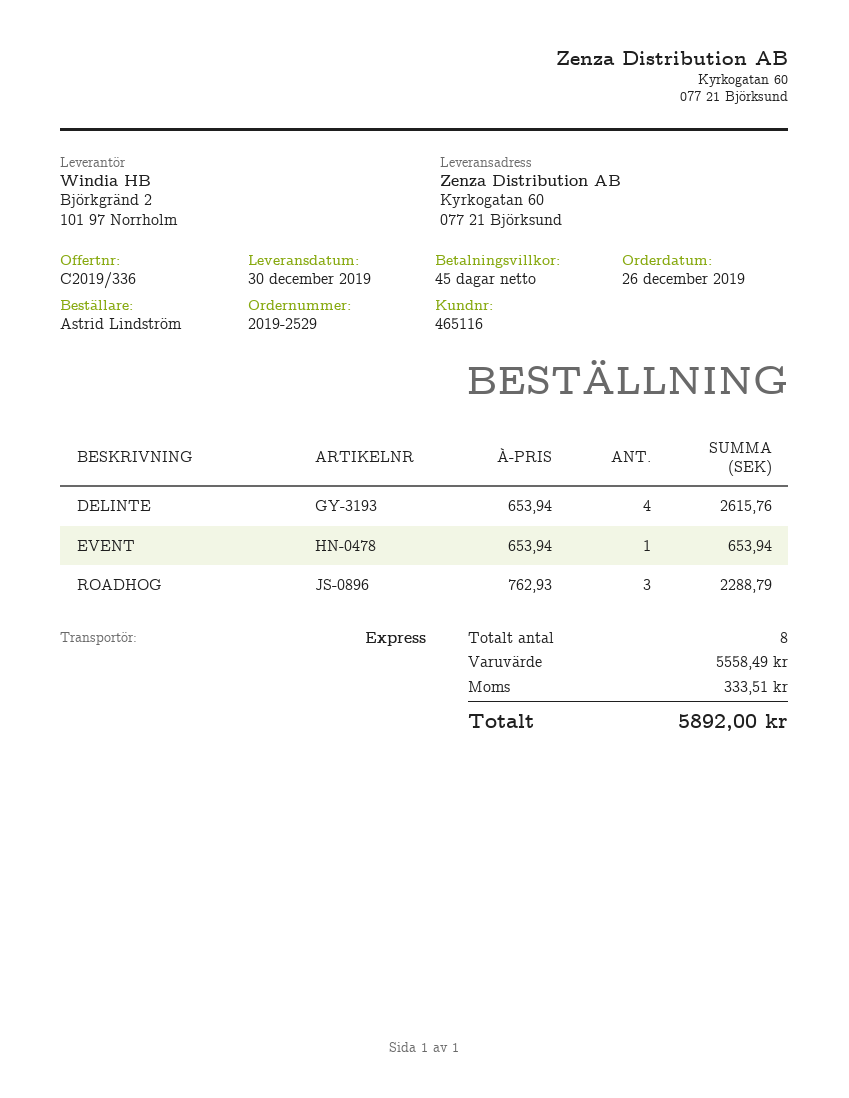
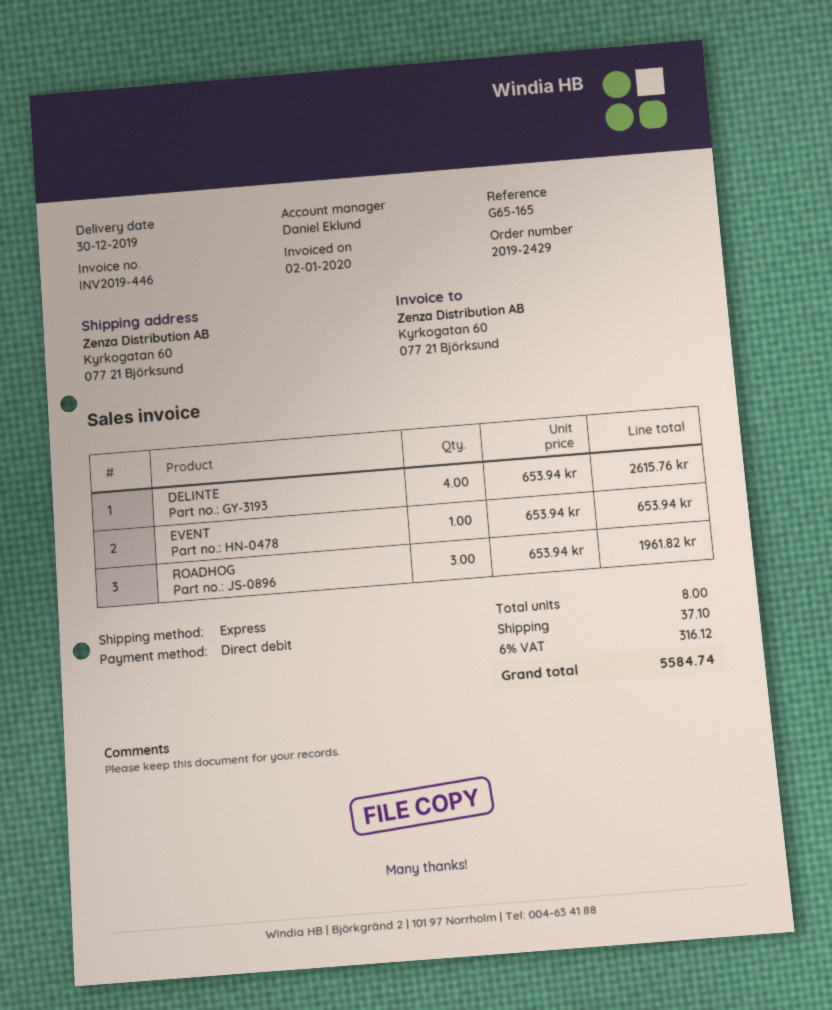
order number: 2019-2529 -> 2019-2429
ROADHOG: 3 x 762.93 = 2288.79 -> 3 x 653.94 = 1961.82
shipping: none -> 37.10
tax: 333.51 -> 316.12
total: 5892.00 -> 5584.74

